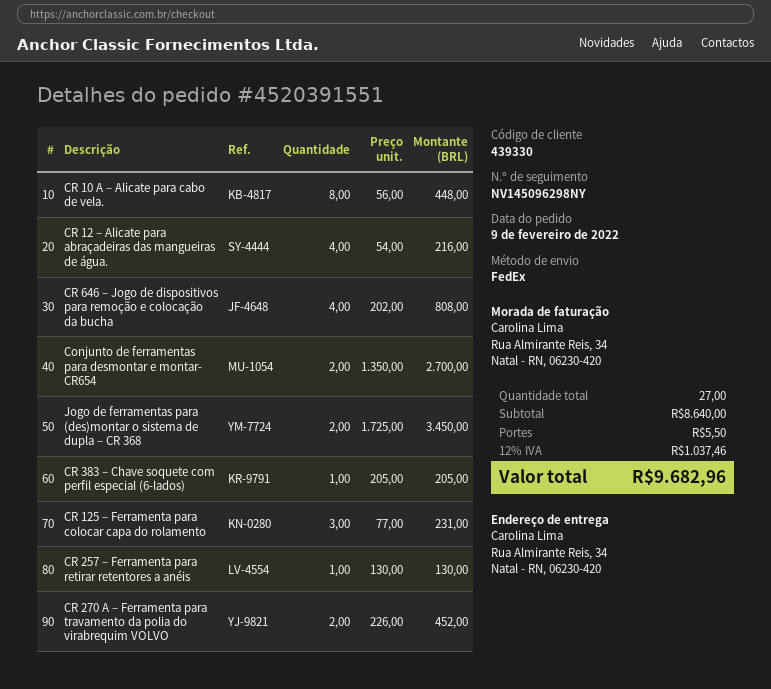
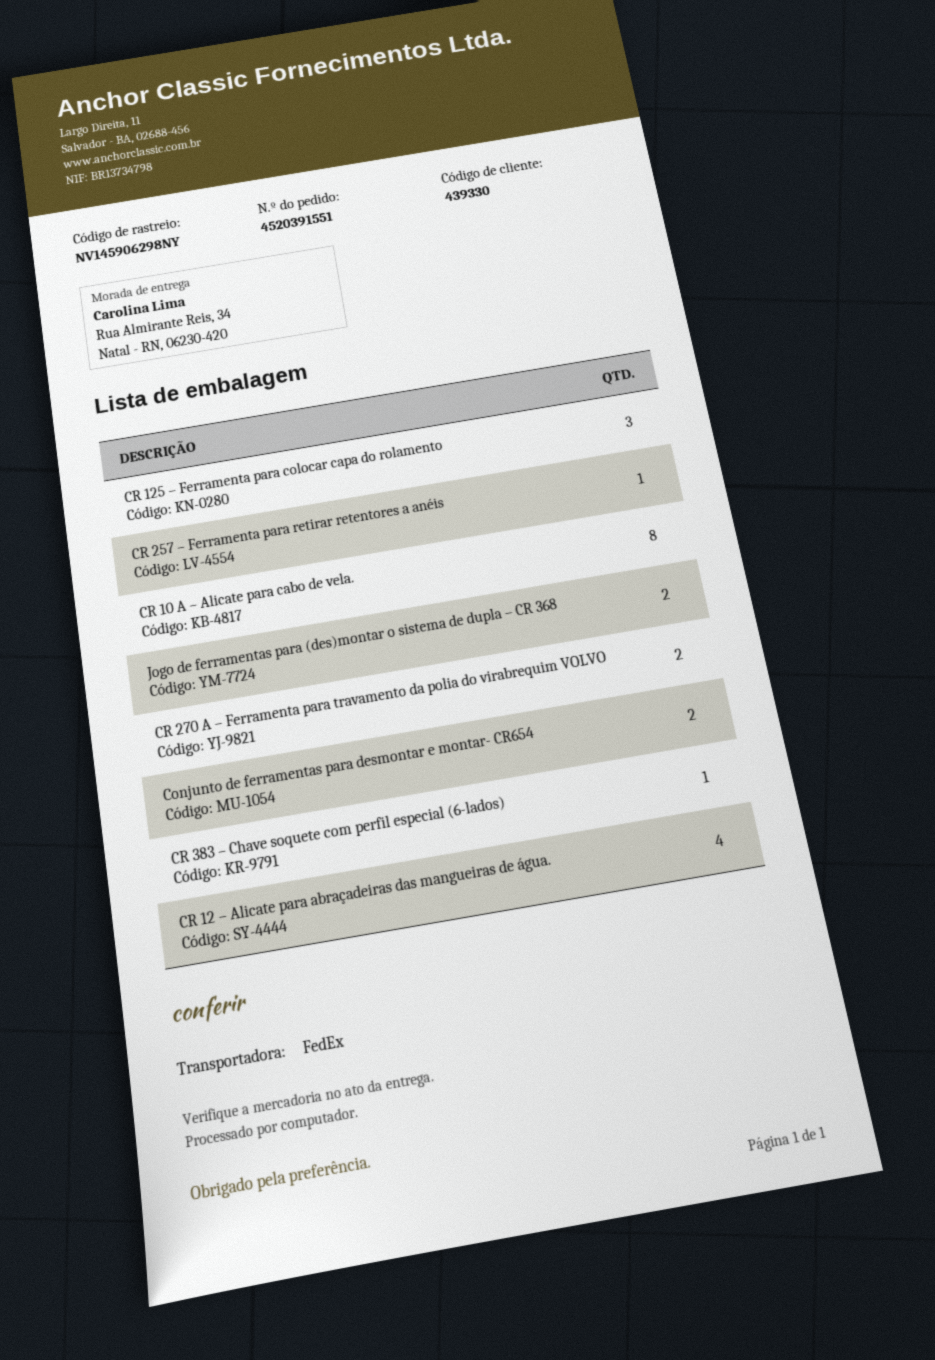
tracking number: NV145096298NY -> NV145906298NY
CR 646 – Jogo de dispositivos para remoção e colocação da bucha: 4 -> none

